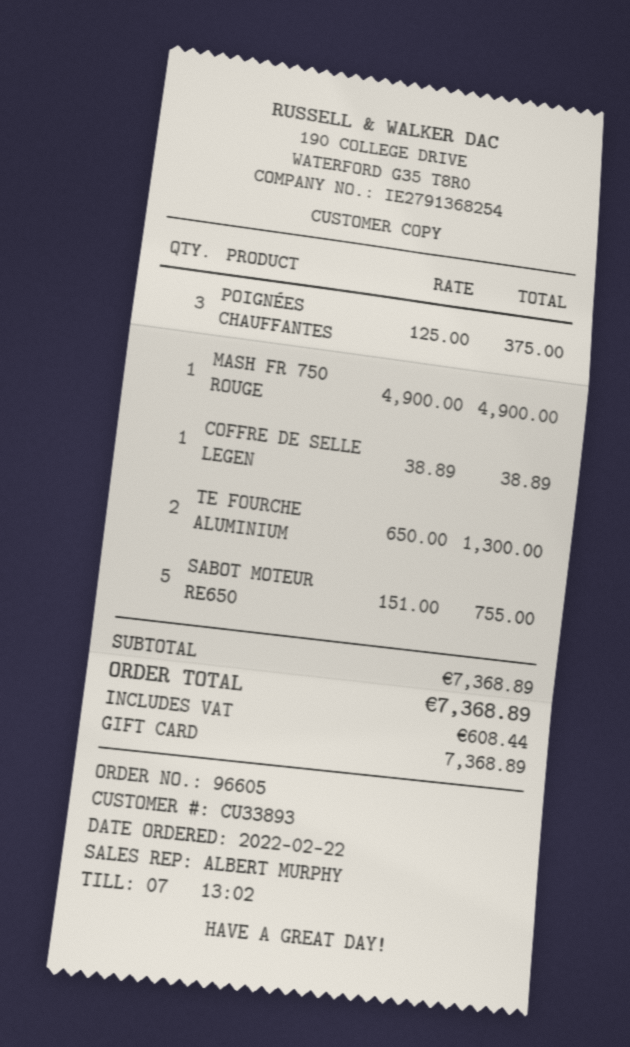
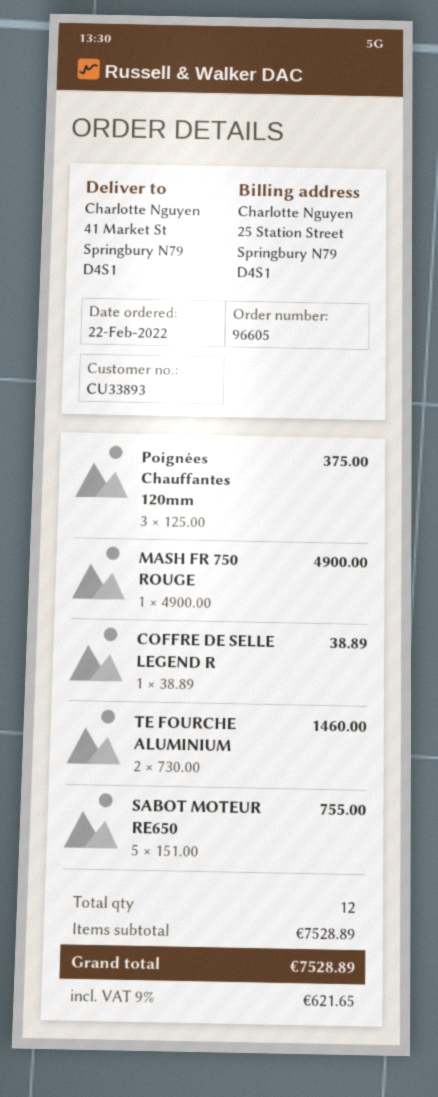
TE FOURCHE ALUMINIUM: 2 x 650.00 = 1300.00 -> 2 x 730.00 = 1460.00
subtotal: 7368.89 -> 7528.89
tax: 608.44 -> 621.65
total: 7368.89 -> 7528.89

